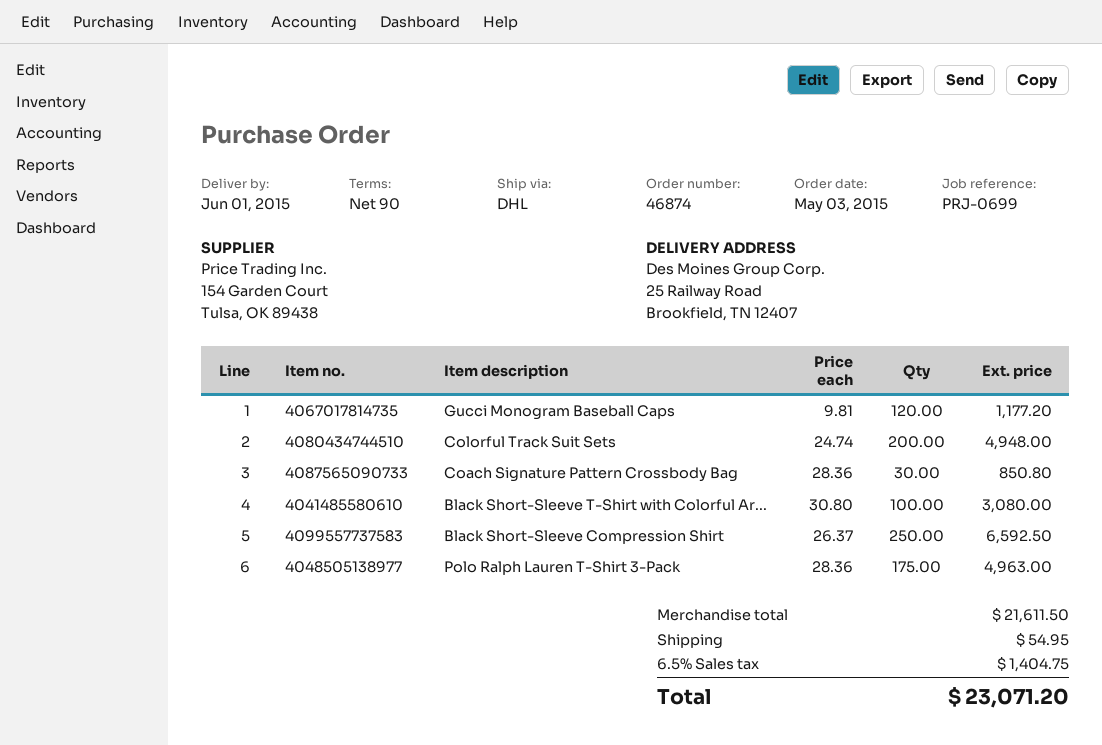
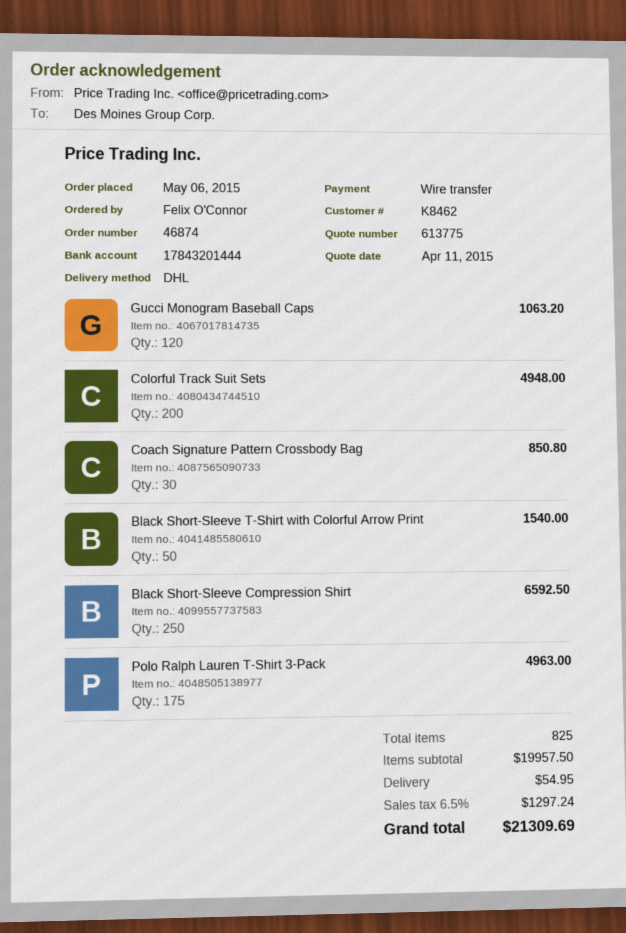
order date: 2015-05-03 -> 2015-05-06
Gucci Monogram Baseball Caps: 120 for 1177.20 -> 120 for 1063.20
Black Short-Sleeve T-Shirt with Colorful Ar...: 100 for 3080.00 -> 50 for 1540.00
subtotal: 21611.50 -> 19957.50
tax: 6.5% = 1404.75 -> 6.5% = 1297.24
total: 23071.20 -> 21309.69

